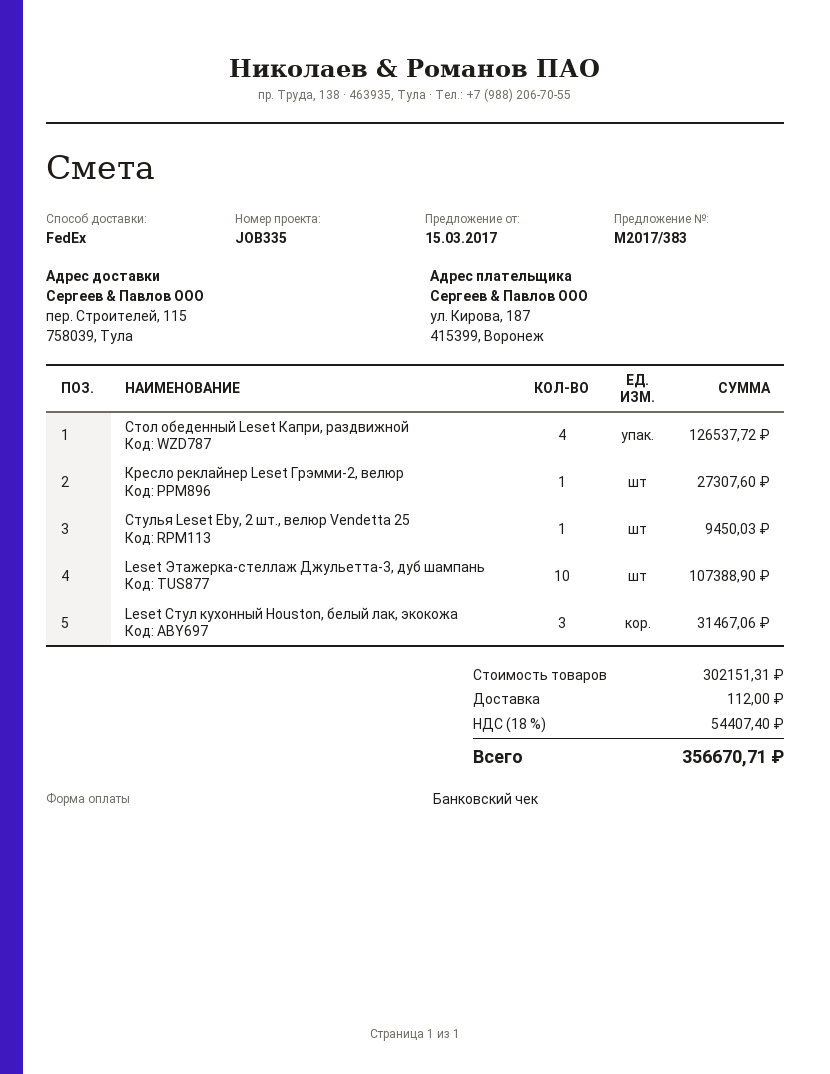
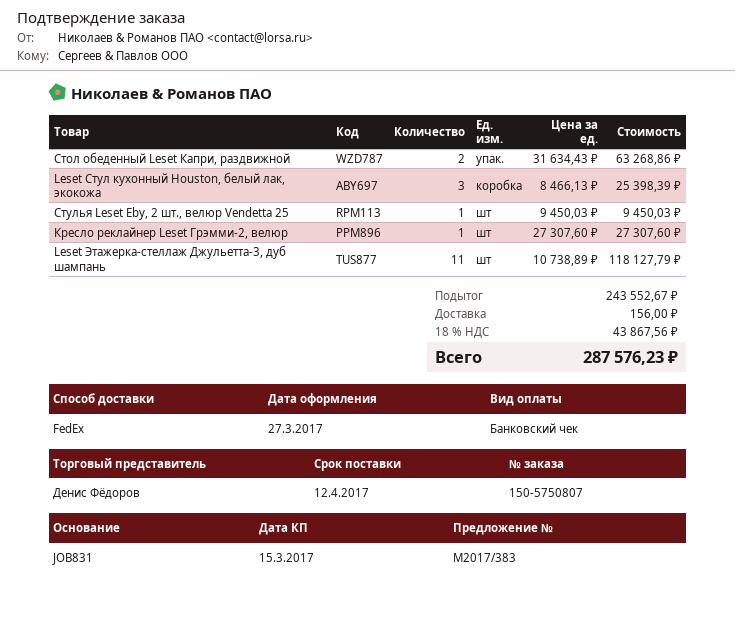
reference: JOB335 -> JOB831
Стол обеденный Leset Капри, раздвижной: 4 for 126537.72 -> 2 for 63268.86
Leset Этажерка-стеллаж Джульетта-3, дуб шампань: 10 for 107388.90 -> 11 for 118127.79
Leset Стул кухонный Houston, белый лак, экокожа: 3 for 31467.06 -> 3 for 25398.39
subtotal: 302151.31 -> 243552.67
shipping: 112.00 -> 156.00
tax: 18% = 54407.40 -> 18% = 43867.56
total: 356670.71 -> 287576.23

